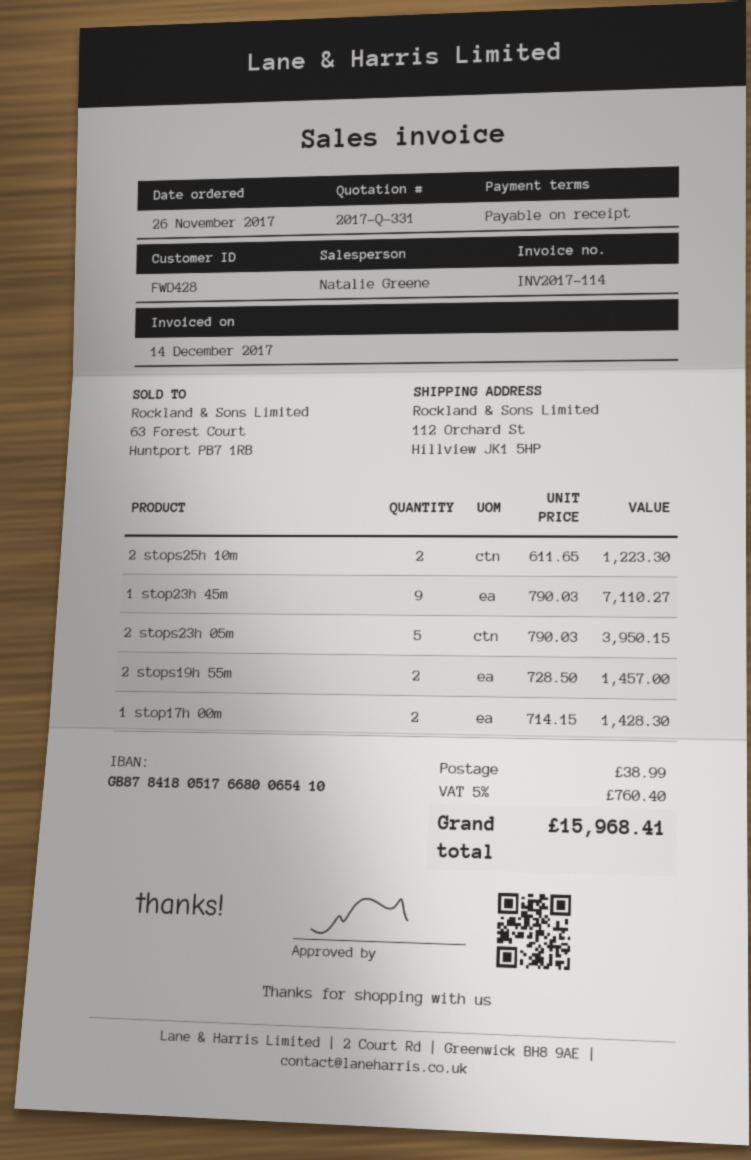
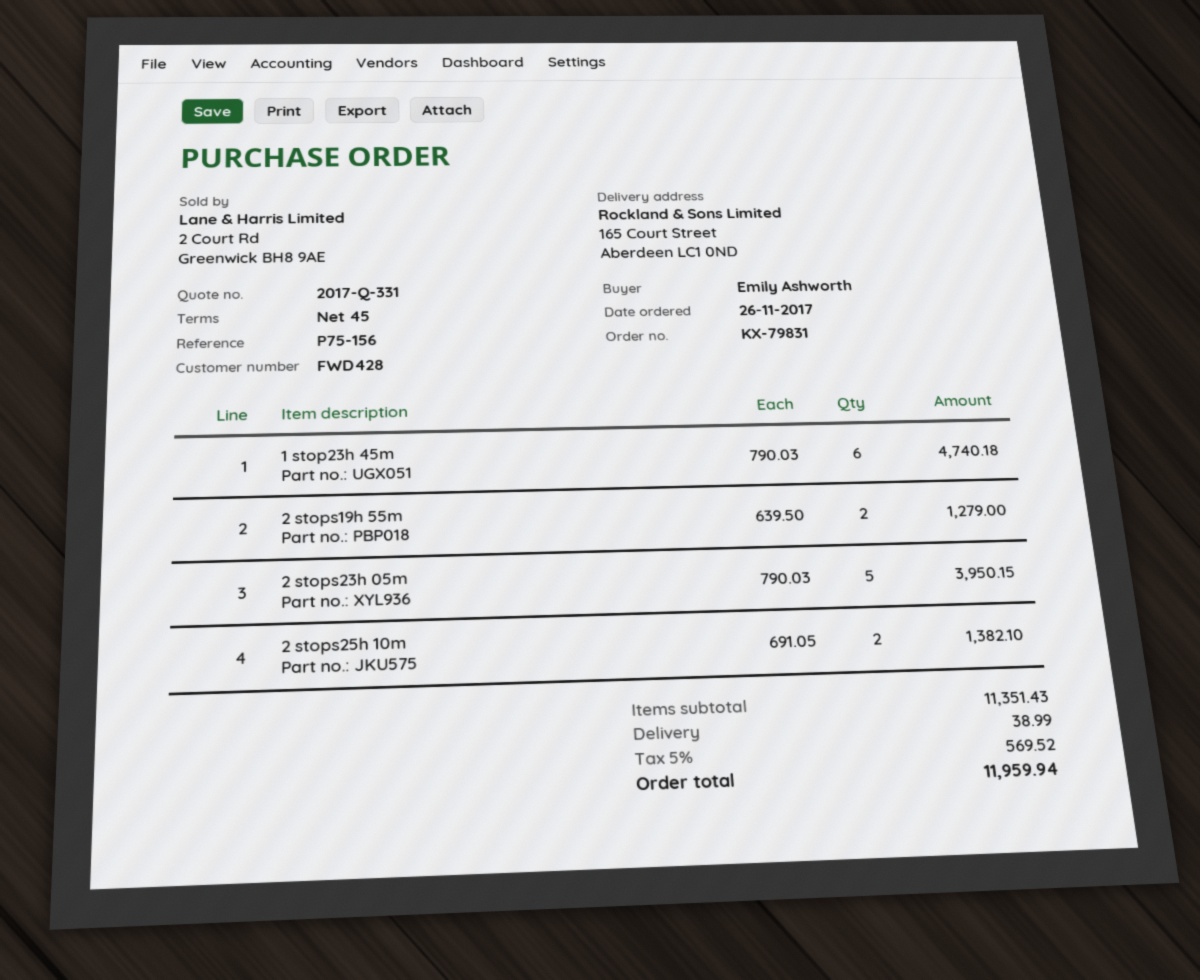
payment terms: on receipt -> 45 days
ship to: 112 Orchard St, Hillview JK1 5HP -> 165 Court Street, Aberdeen LC1 0ND
2 stops25h 10m: 2 x 611.65 = 1223.30 -> 2 x 691.05 = 1382.10
1 stop23h 45m: 9 x 790.03 = 7110.27 -> 6 x 790.03 = 4740.18
2 stops19h 55m: 2 x 728.50 = 1457.00 -> 2 x 639.50 = 1279.00
1 stop17h 00m: 2 x 714.15 = 1428.30 -> none
tax: 5% = 760.40 -> 5% = 569.52
total: 15968.41 -> 11959.94

